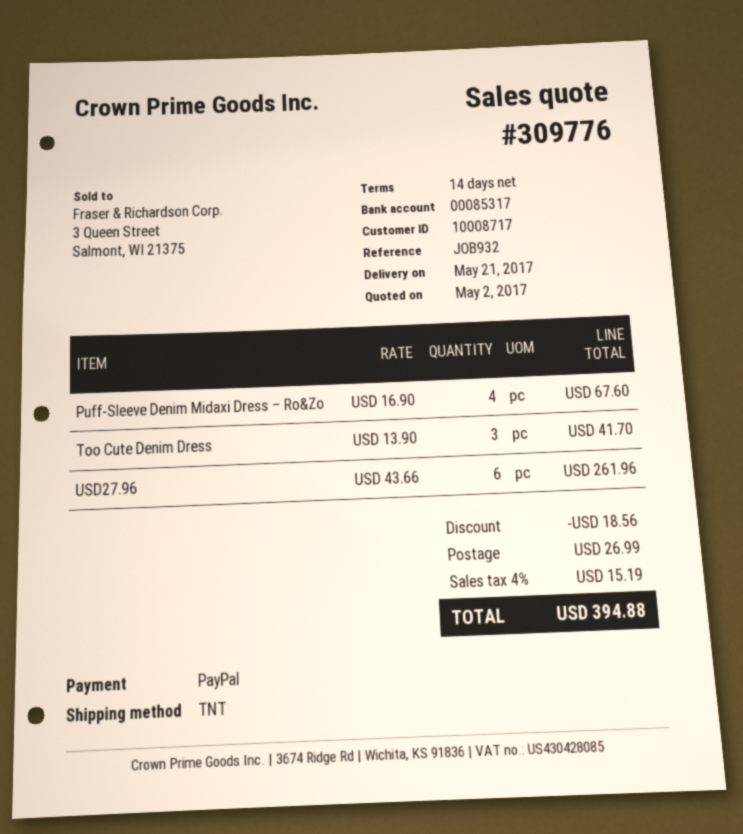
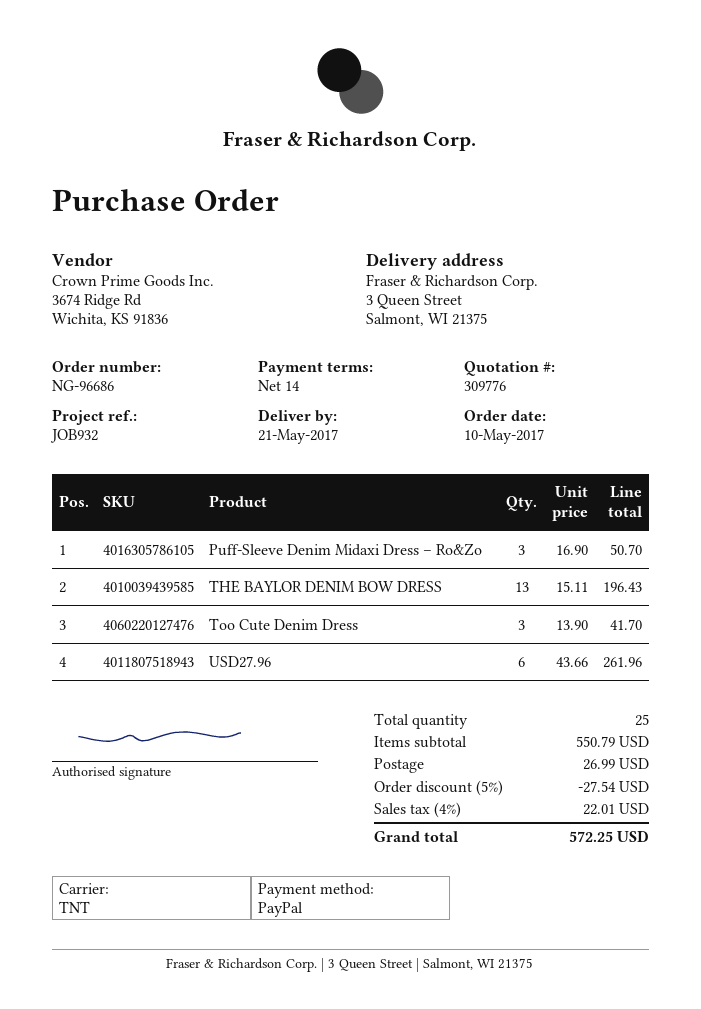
Puff-Sleeve Denim Midaxi Dress – Ro&Zo: 4 x 16.90 = 67.60 -> 3 x 16.90 = 50.70
THE BAYLOR DENIM BOW DRESS: none -> 13 x 15.11 = 196.43
discount: 18.56 -> 27.54
tax: 4% = 15.19 -> 4% = 22.01
total: 394.88 -> 572.25

